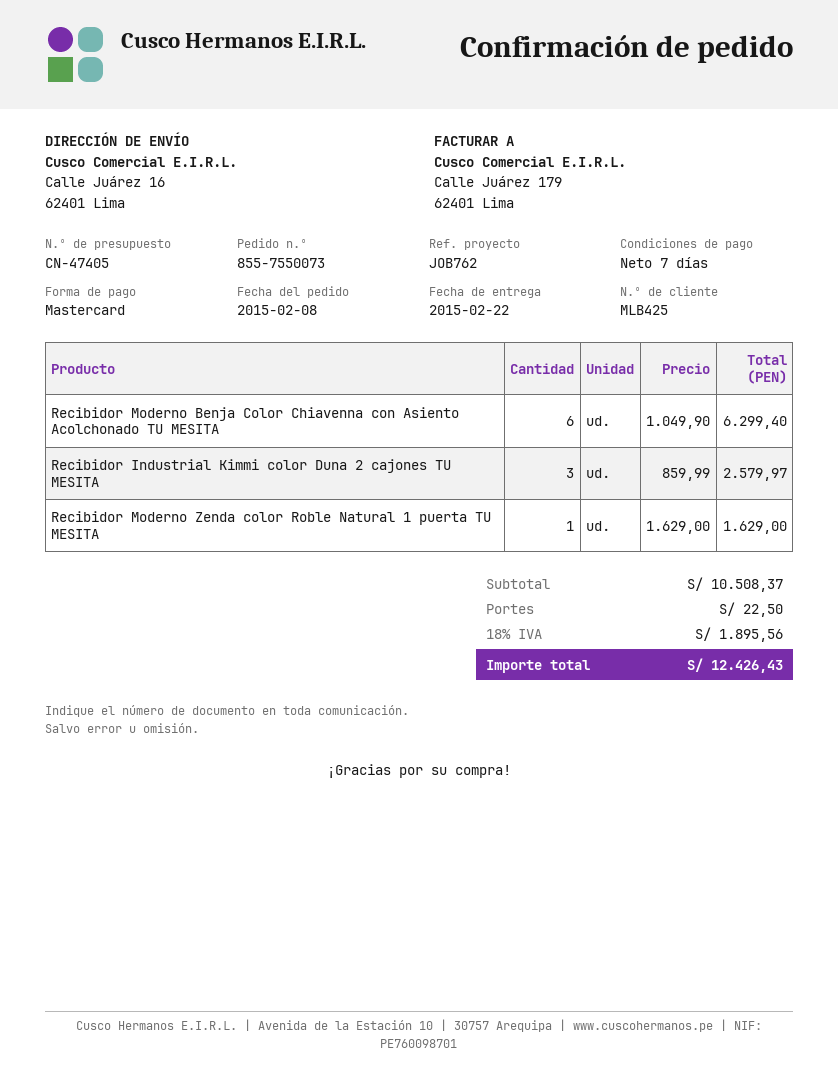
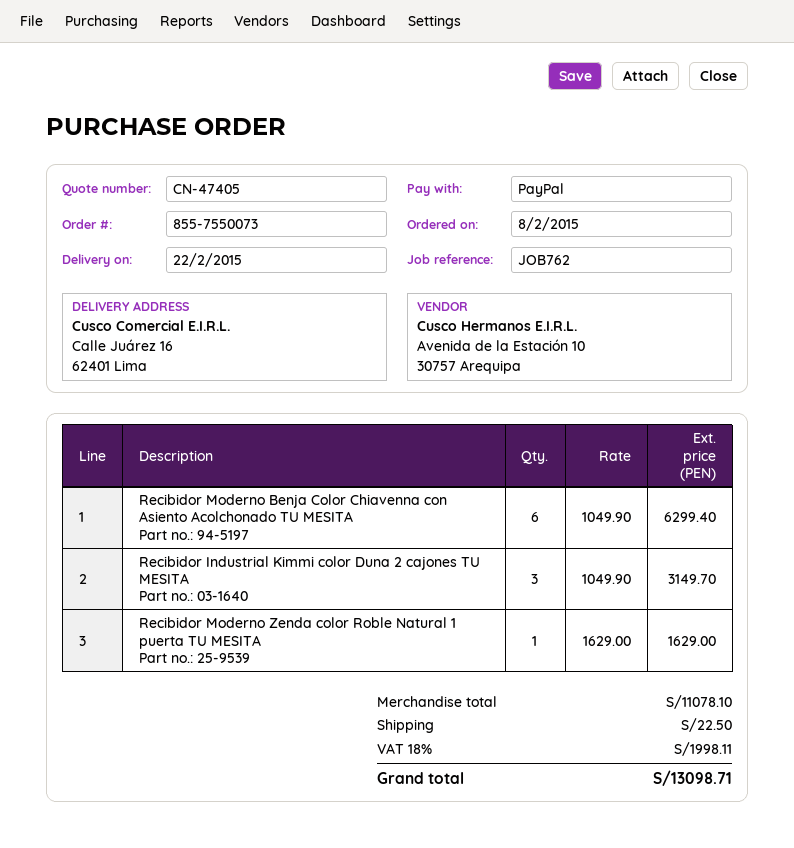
payment method: Mastercard -> PayPal
Recibidor Industrial Kimmi color Duna 2 cajones TU MESITA: 3 x 859.99 = 2579.97 -> 3 x 1049.90 = 3149.70
subtotal: 10508.37 -> 11078.10
tax: 18% = 1895.56 -> 18% = 1998.11
total: 12426.43 -> 13098.71

